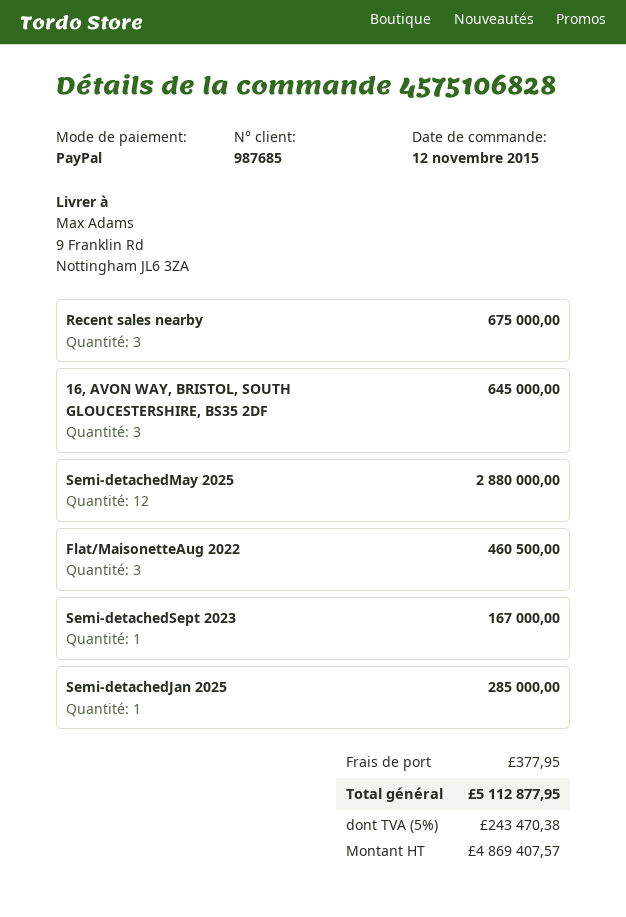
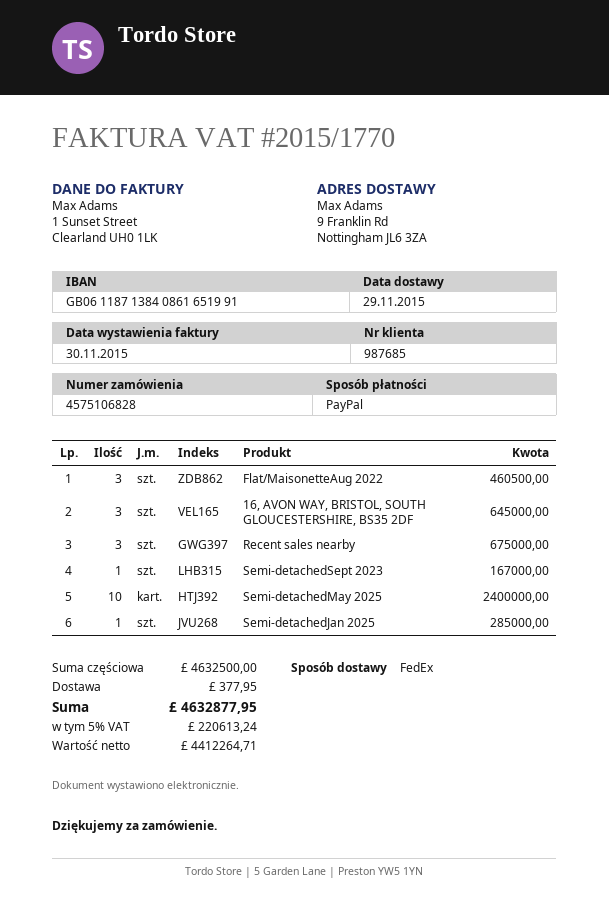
Semi-detachedMay 2025: 12 for 2880000.00 -> 10 for 2400000.00
net: 4869407.57 -> 4412264.71
tax: 5% = 243470.38 -> 5% = 220613.24
total: 5112877.95 -> 4632877.95

